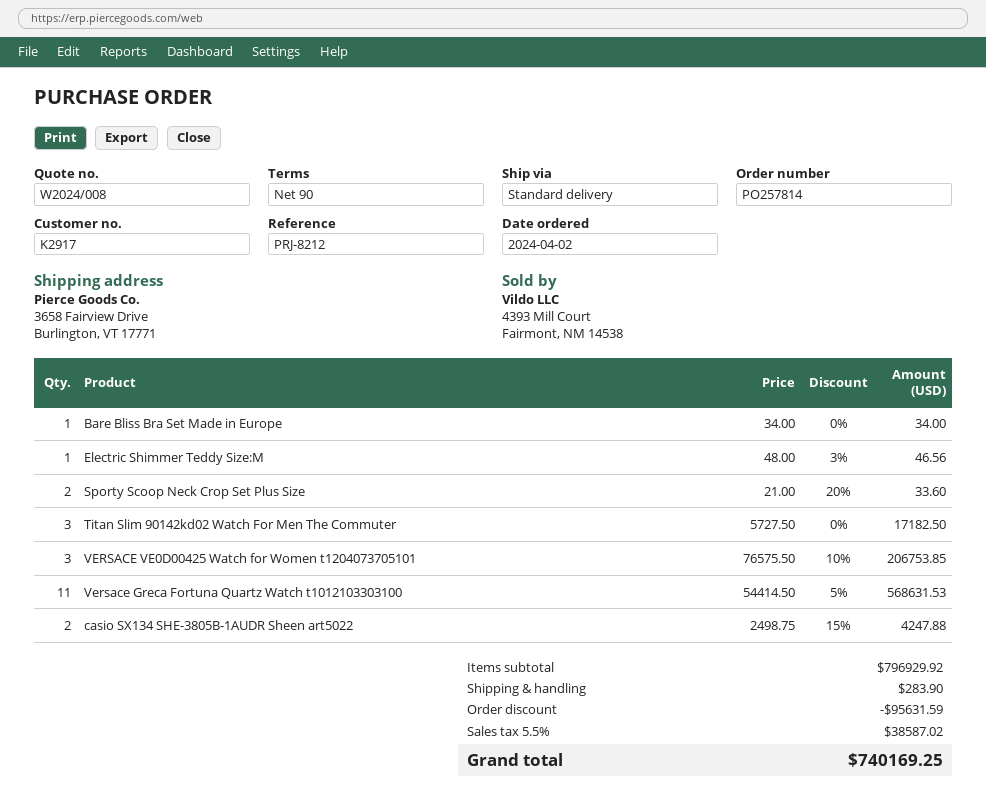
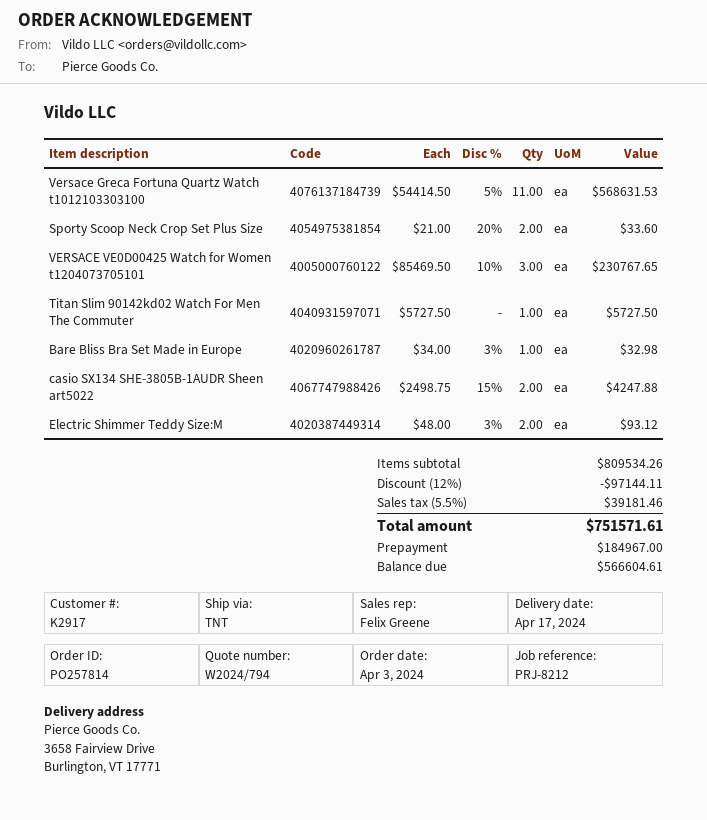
quote number: W2024/008 -> W2024/794
order date: 2024-04-02 -> 2024-04-03
shipping method: standard -> TNT
Bare Bliss Bra Set Made in Europe: 1 x 34.00 = 34.00 -> 1 x 34.00 - 3% = 32.98
Electric Shimmer Teddy Size:M: 1 x 48.00 - 3% = 46.56 -> 2 x 48.00 - 3% = 93.12
Titan Slim 90142kd02 Watch For Men The Commuter: 3 x 5727.50 = 17182.50 -> 1 x 5727.50 = 5727.50
VERSACE VE0D00425 Watch for Women t1204073705101: 3 x 76575.50 - 10% = 206753.85 -> 3 x 85469.50 - 10% = 230767.65
subtotal: 796929.92 -> 809534.26
discount: 95631.59 -> 97144.11
shipping: 283.90 -> none
tax: 5.5% = 38587.02 -> 5.5% = 39181.46
total: 740169.25 -> 751571.61

